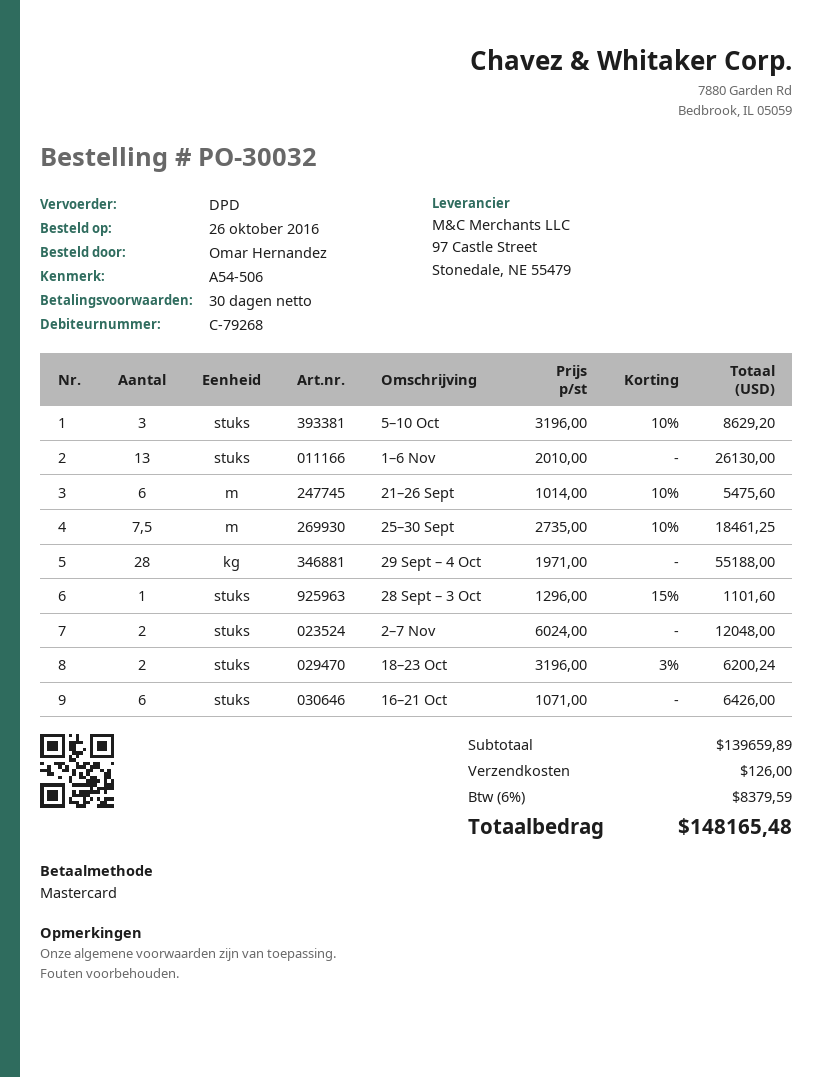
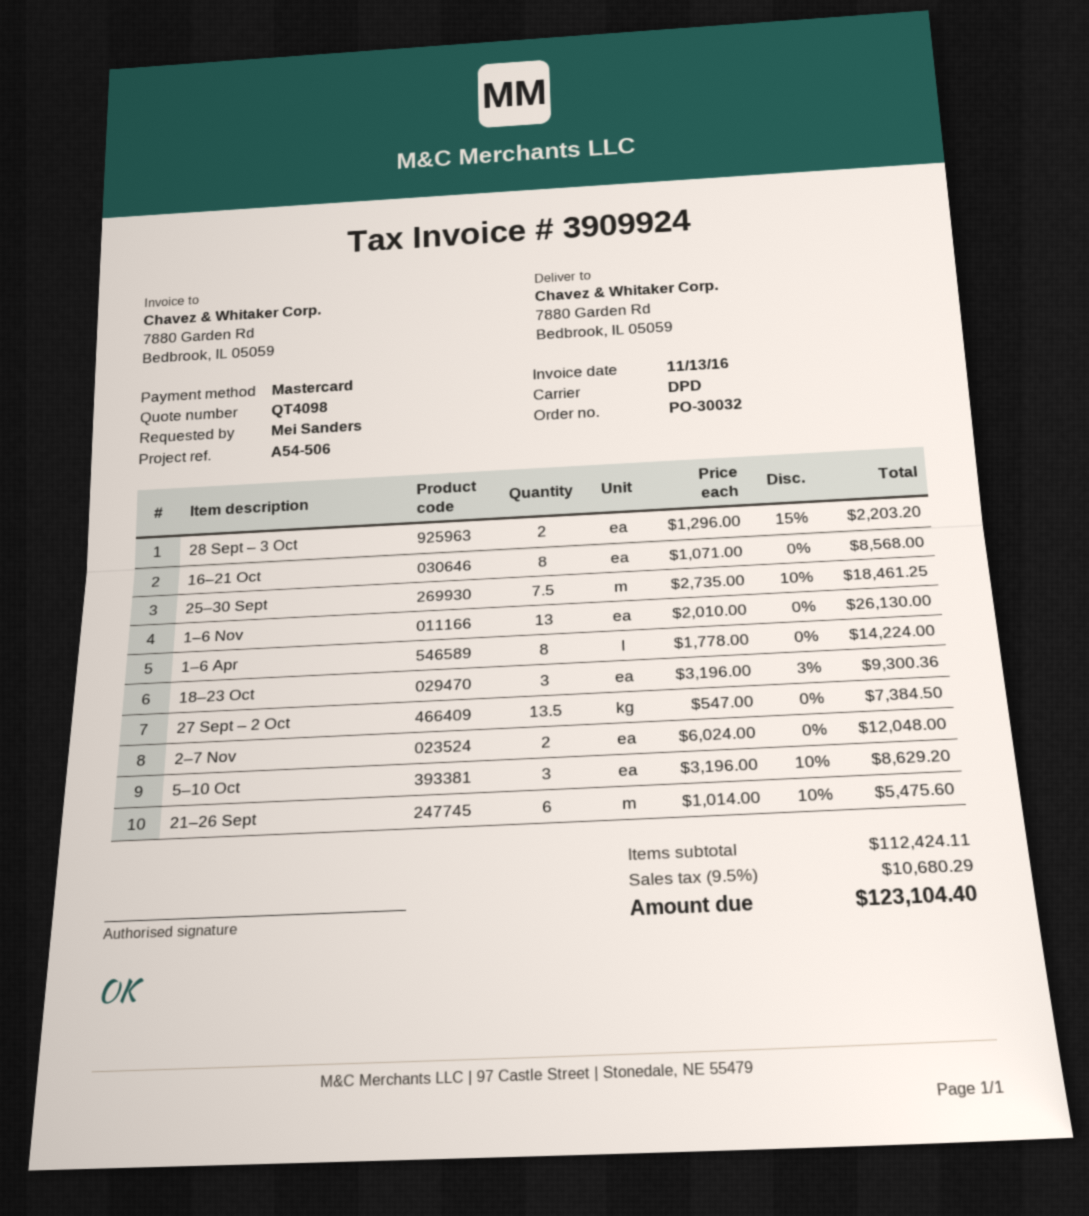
ordered by: Omar Hernandez -> Mei Sanders
29 Sept – 4 Oct: 28 x 1971.00 = 55188.00 -> none
28 Sept – 3 Oct: 1 x 1296.00 - 15% = 1101.60 -> 2 x 1296.00 - 15% = 2203.20
18–23 Oct: 2 x 3196.00 - 3% = 6200.24 -> 3 x 3196.00 - 3% = 9300.36
16–21 Oct: 6 x 1071.00 = 6426.00 -> 8 x 1071.00 = 8568.00
1–6 Apr: none -> 8 x 1778.00 = 14224.00
27 Sept – 2 Oct: none -> 13.5 x 547.00 = 7384.50
subtotal: 139659.89 -> 112424.11
shipping: 126.00 -> none
tax: 6% = 8379.59 -> 9.5% = 10680.29
total: 148165.48 -> 123104.40

